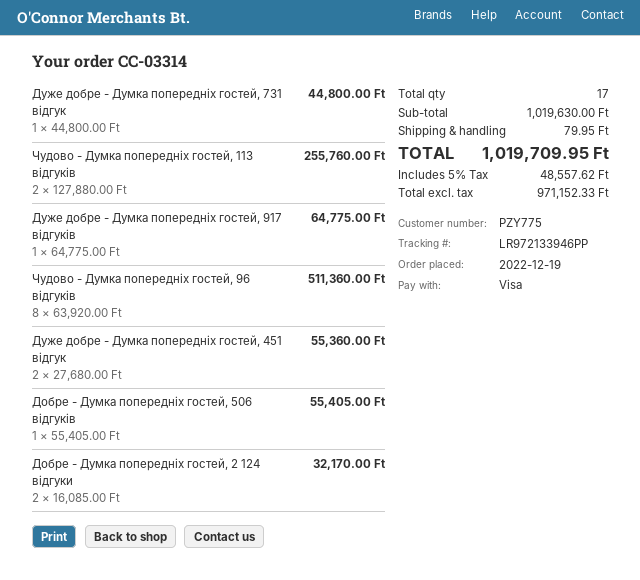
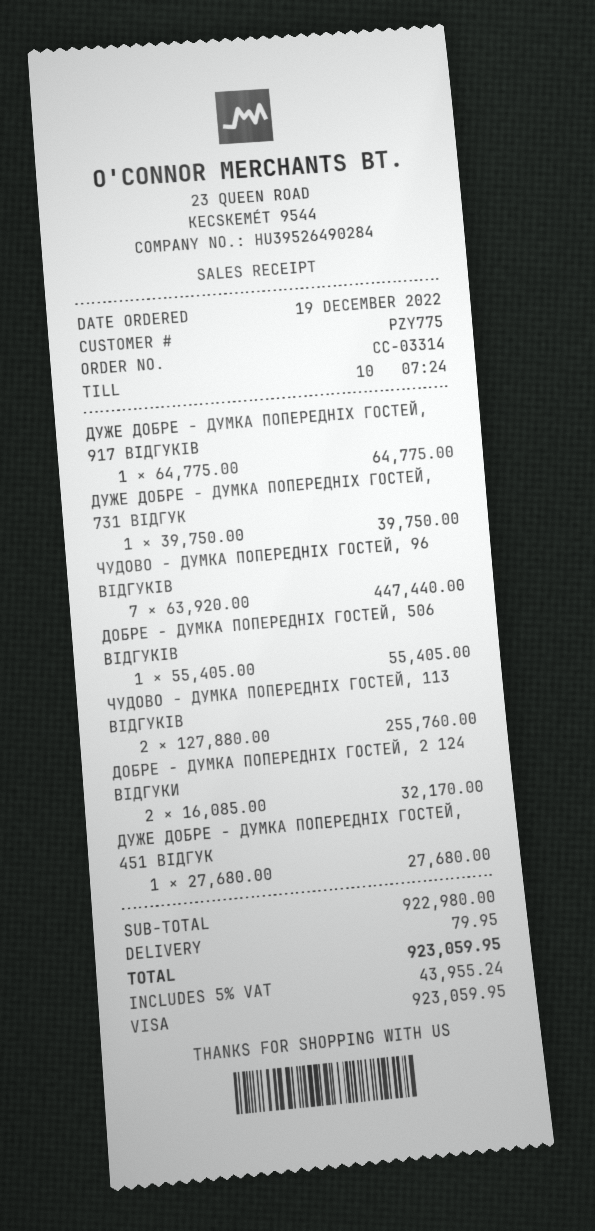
Дуже добре - Думка попередніх гостей, 731 відгук: 1 x 44800.00 = 44800.00 -> 1 x 39750.00 = 39750.00
Чудово - Думка попередніх гостей, 96 відгуків: 8 x 63920.00 = 511360.00 -> 7 x 63920.00 = 447440.00
Дуже добре - Думка попередніх гостей, 451 відгук: 2 x 27680.00 = 55360.00 -> 1 x 27680.00 = 27680.00
subtotal: 1019630.00 -> 922980.00
tax: 5% = 48557.62 -> 5% = 43955.24
total: 1019709.95 -> 923059.95

